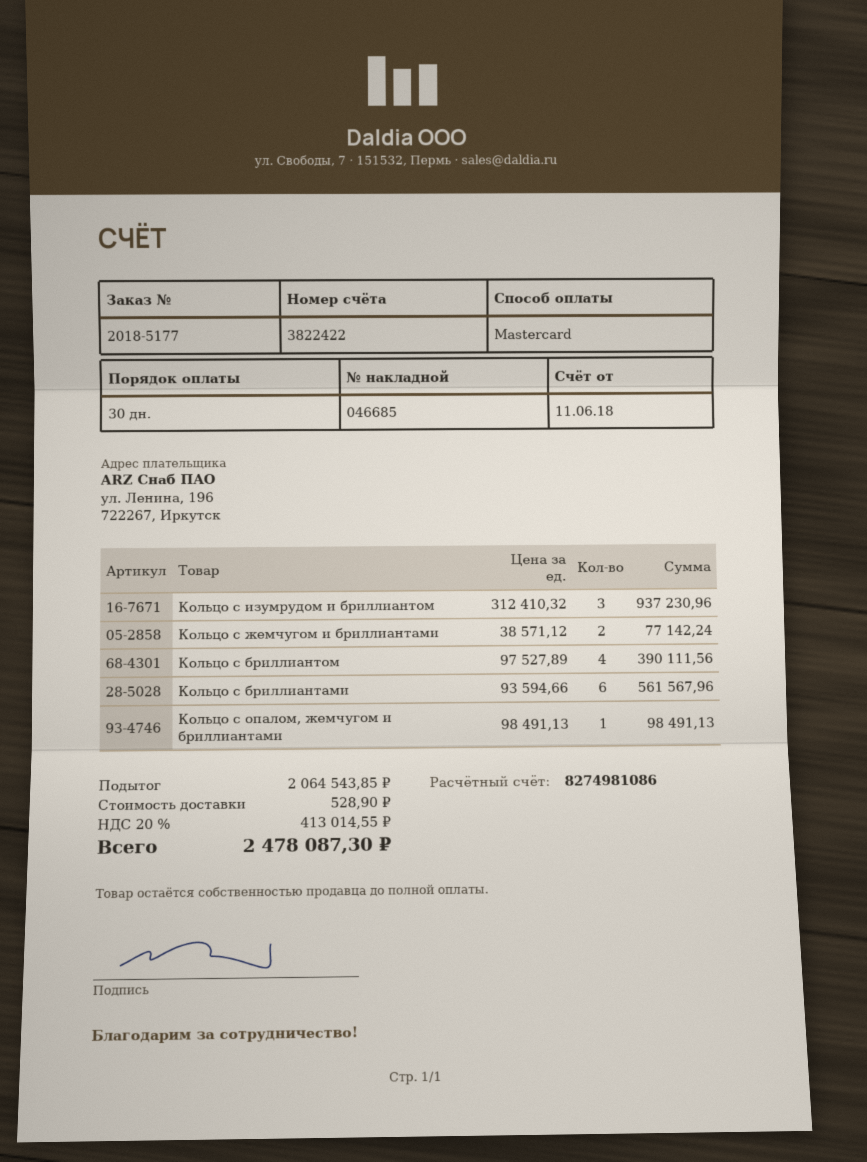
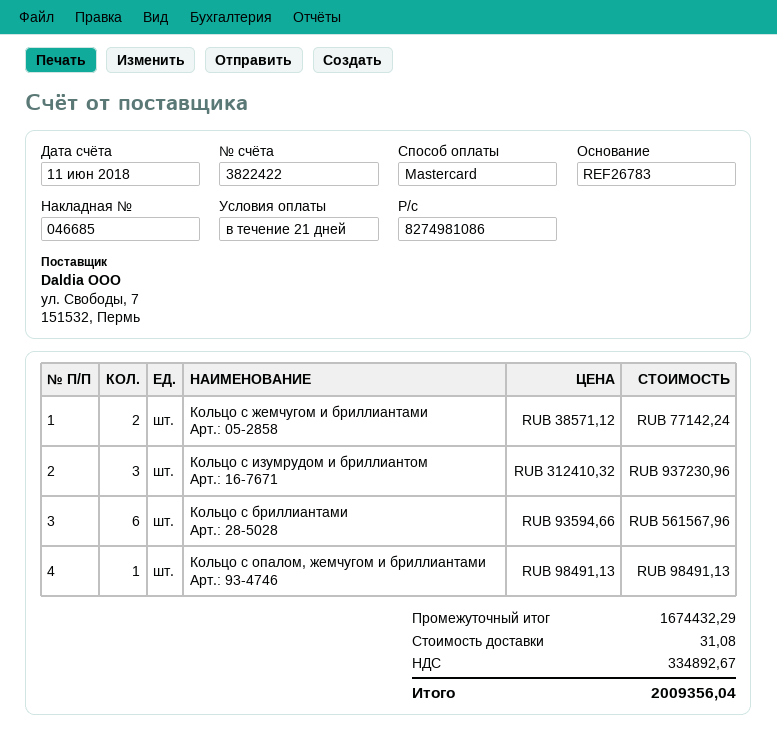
payment terms: 30 days -> 21 days
Кольцо с бриллиантом: 4 x 97527.89 = 390111.56 -> none
subtotal: 2064543.85 -> 1674432.29
shipping: 528.90 -> 31.08
tax: 413014.55 -> 334892.67
total: 2478087.30 -> 2009356.04

